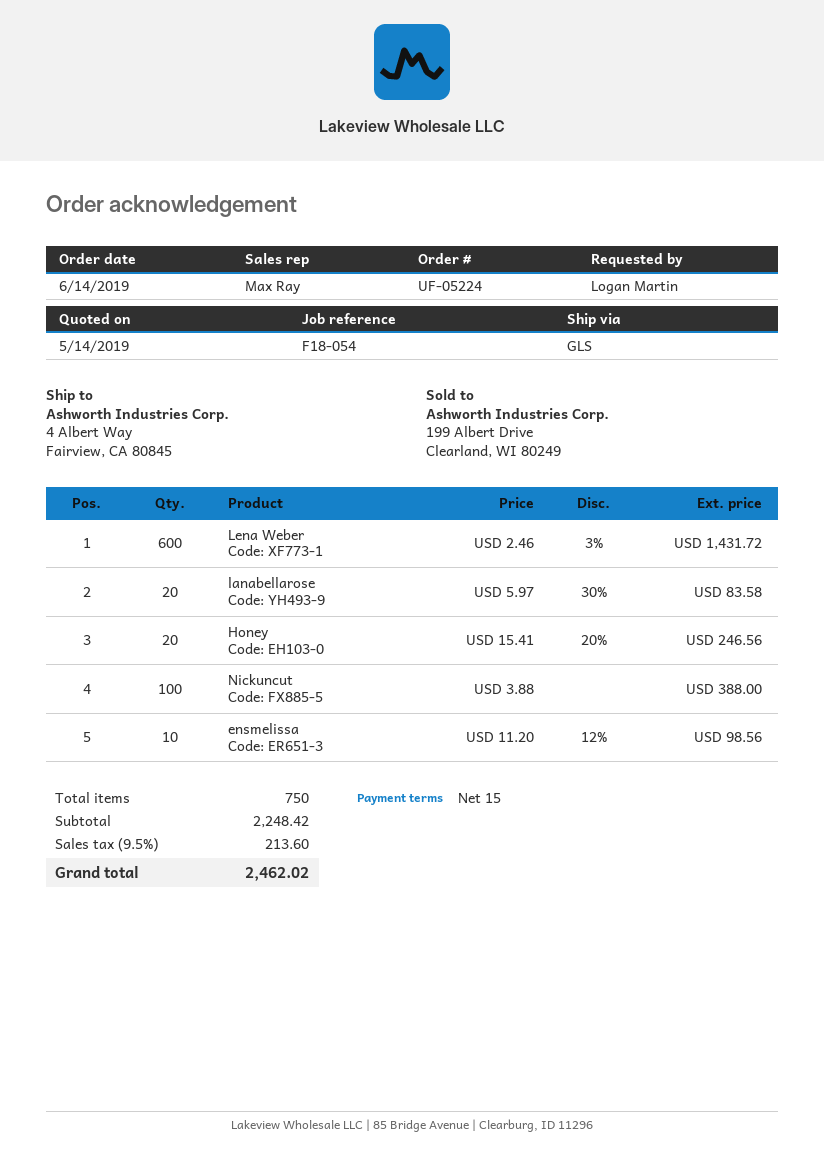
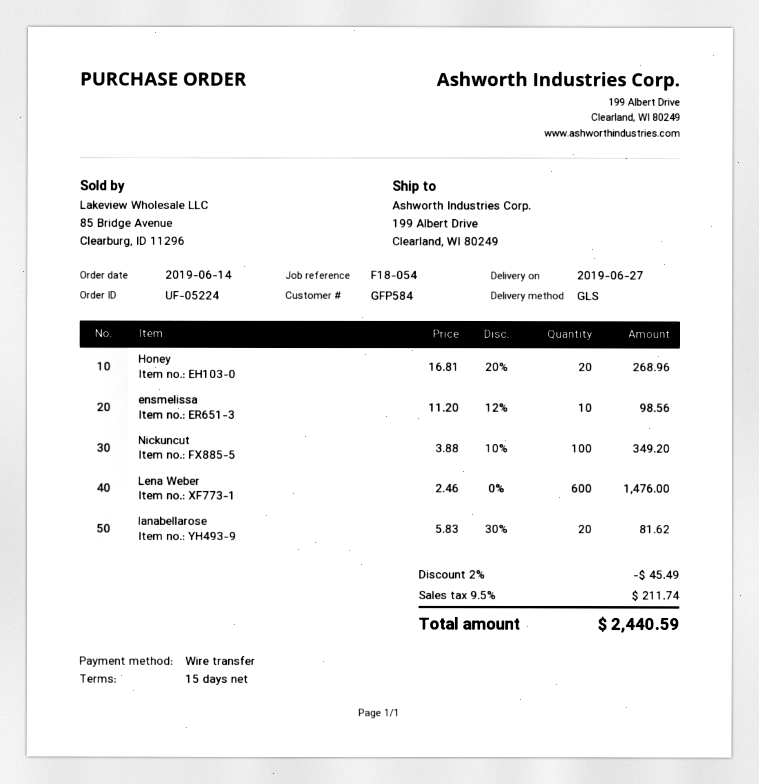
ship to: 4 Albert Way, Fairview, CA 80845 -> 199 Albert Drive, Clearland, WI 80249
Lena Weber: 600 x 2.46 - 3% = 1431.72 -> 600 x 2.46 = 1476.00
lanabellarose: 20 x 5.97 - 30% = 83.58 -> 20 x 5.83 - 30% = 81.62
Honey: 20 x 15.41 - 20% = 246.56 -> 20 x 16.81 - 20% = 268.96
Nickuncut: 100 x 3.88 = 388.00 -> 100 x 3.88 - 10% = 349.20
discount: none -> 2% = 45.49
tax: 9.5% = 213.60 -> 9.5% = 211.74
total: 2462.02 -> 2440.59

